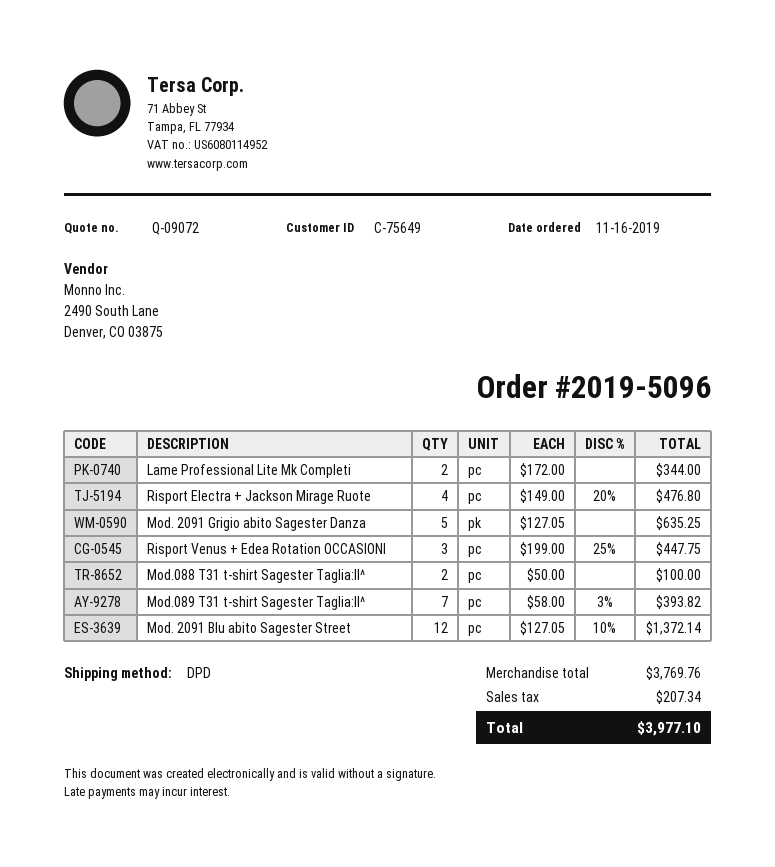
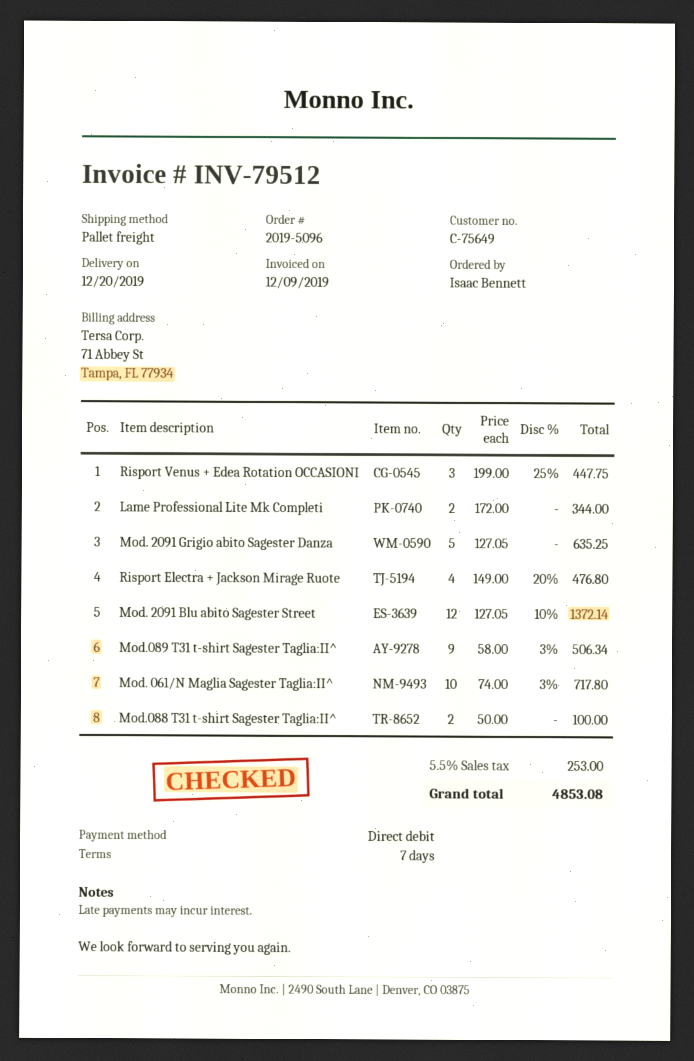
shipping method: DPD -> pallet freight
Mod.089 T31 t-shirt Sagester Taglia:II^: 7 x 58.00 - 3% = 393.82 -> 9 x 58.00 - 3% = 506.34
Mod. 061/N Maglia Sagester Taglia:II^: none -> 10 x 74.00 - 3% = 717.80
tax: 207.34 -> 253.00
total: 3977.10 -> 4853.08

